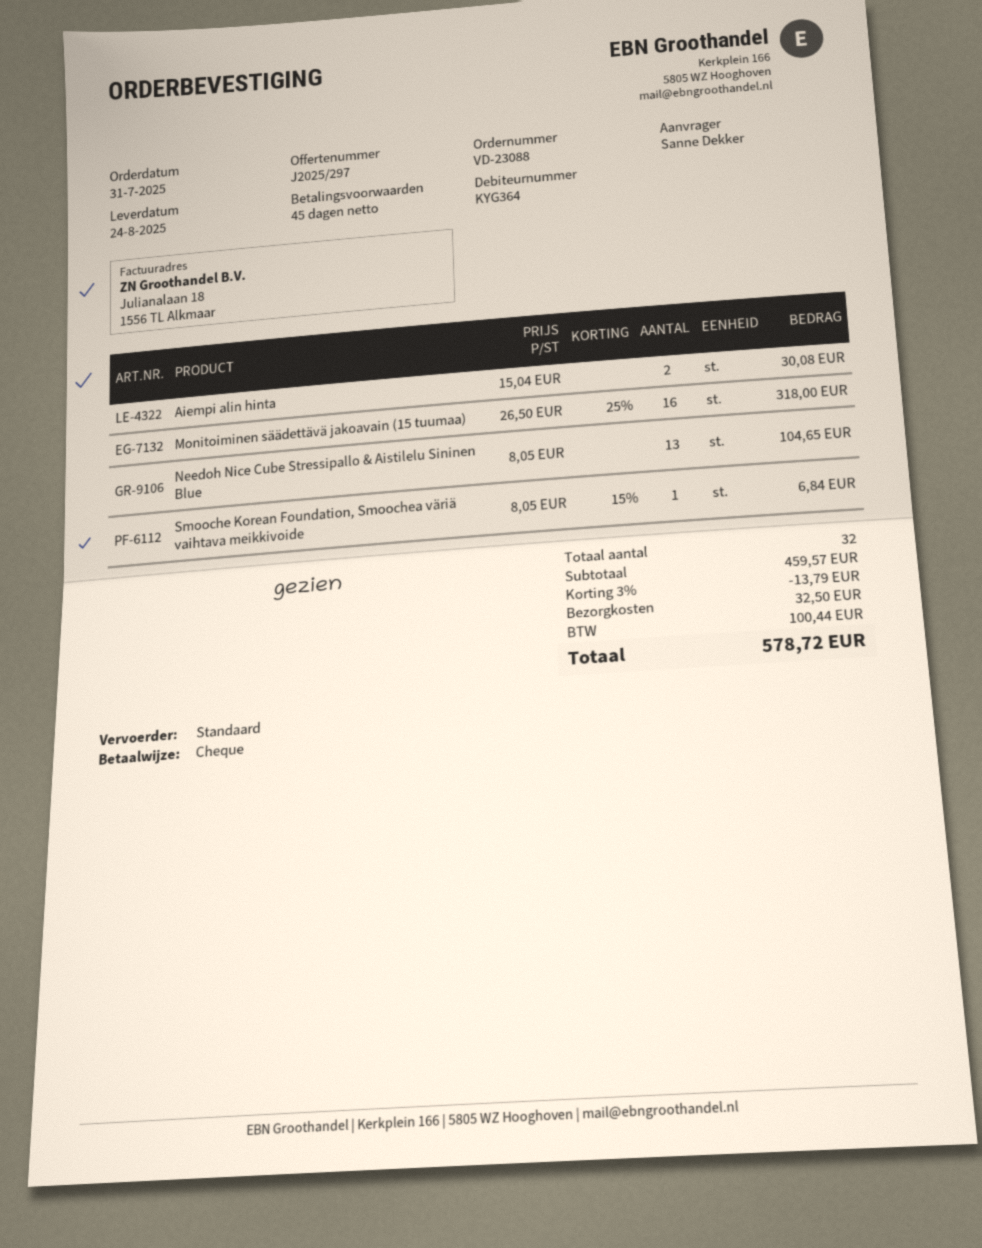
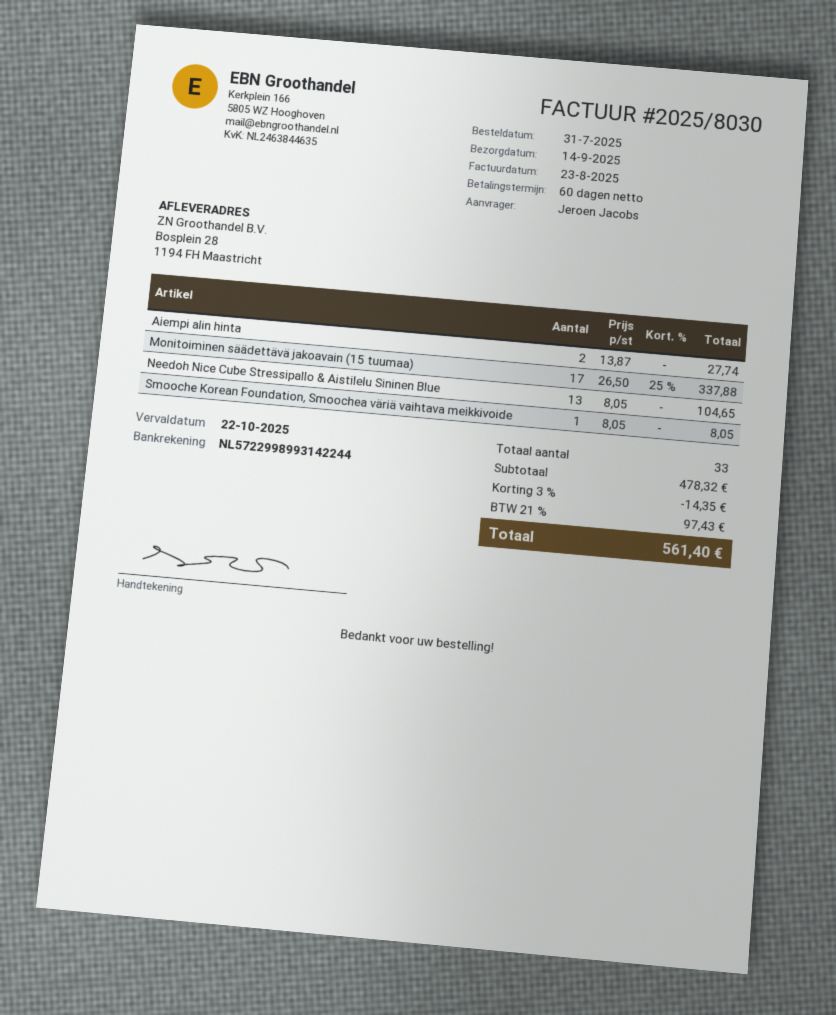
delivery date: 2025-08-24 -> 2025-09-14
payment terms: 45 days -> 60 days
ordered by: Sanne Dekker -> Jeroen Jacobs
Aiempi alin hinta: 2 x 15.04 = 30.08 -> 2 x 13.87 = 27.74
Monitoiminen säädettävä jakoavain (15 tuumaa): 16 x 26.50 - 25% = 318.00 -> 17 x 26.50 - 25% = 337.88
Smooche Korean Foundation, Smoochea väriä vaihtava meikkivoide: 1 x 8.05 - 15% = 6.84 -> 1 x 8.05 = 8.05
total quantity: 32 -> 33
subtotal: 459.57 -> 478.32
discount: 3% = 13.79 -> 3% = 14.35
shipping: 32.50 -> none
tax: 100.44 -> 97.43
total: 578.72 -> 561.40

